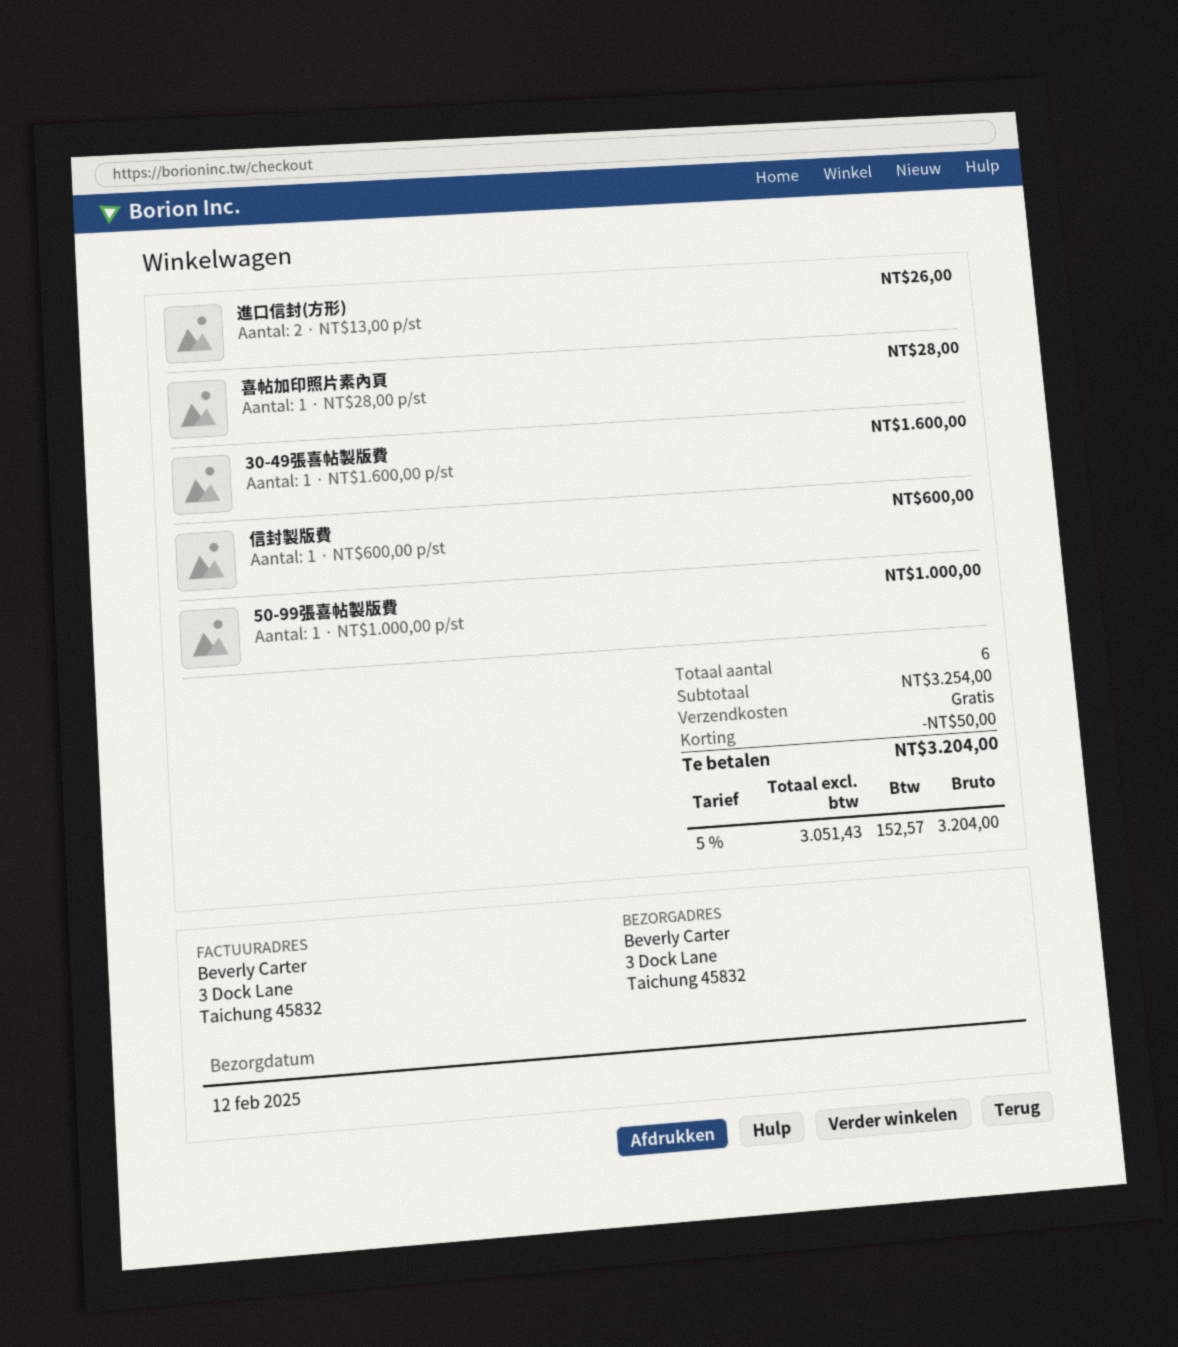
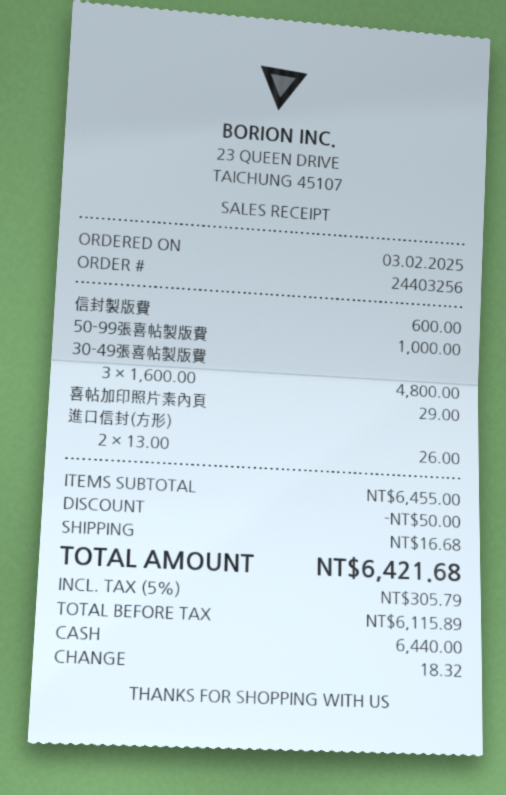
喜帖加印照片素內頁: 1 x 28.00 = 28.00 -> 1 x 29.00 = 29.00
30-49張喜帖製版費: 1 x 1600.00 = 1600.00 -> 3 x 1600.00 = 4800.00
subtotal: 3254.00 -> 6455.00
shipping: 0.00 -> 16.68
net: 3051.43 -> 6115.89
tax: 5% = 152.57 -> 5% = 305.79
total: 3204.00 -> 6421.68

